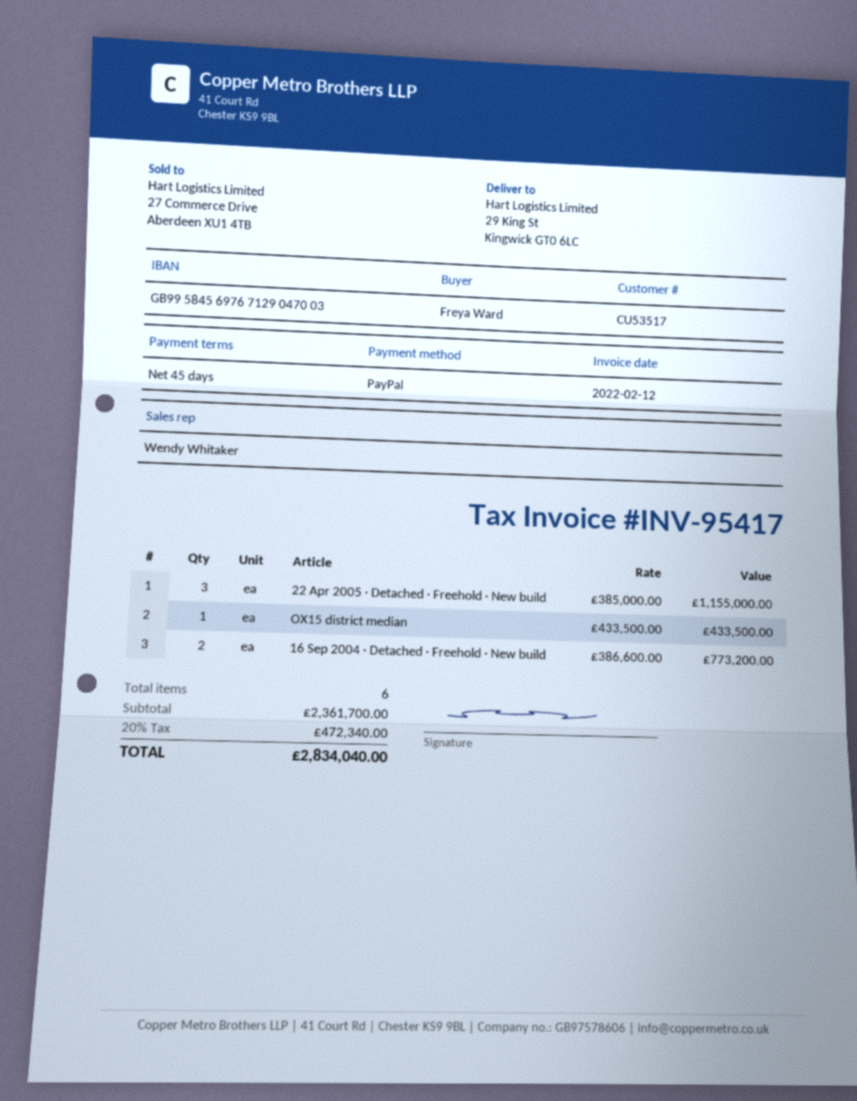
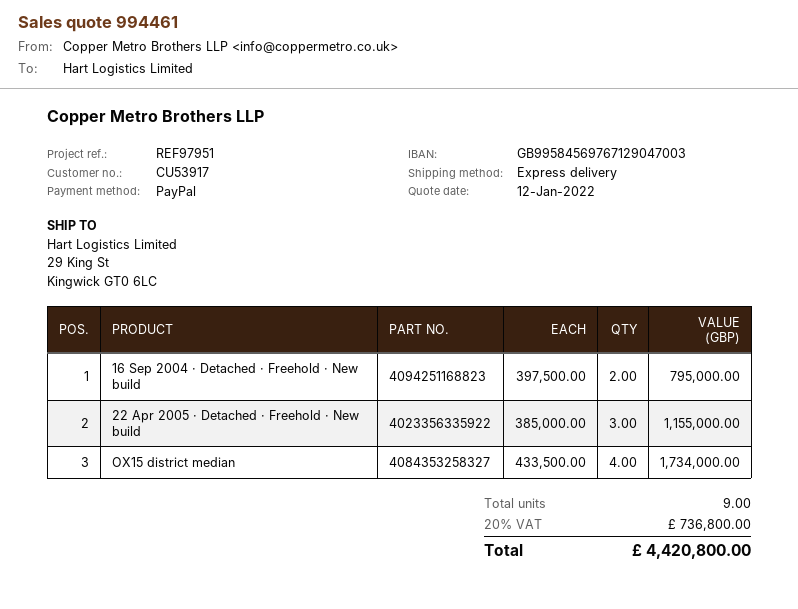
customer number: CU53517 -> CU53917
OX15 district median: 1 x 433500.00 = 433500.00 -> 4 x 433500.00 = 1734000.00
16 Sep 2004 · Detached · Freehold · New build: 2 x 386600.00 = 773200.00 -> 2 x 397500.00 = 795000.00
total quantity: 6 -> 9
tax: 20% = 472340.00 -> 20% = 736800.00
total: 2834040.00 -> 4420800.00

